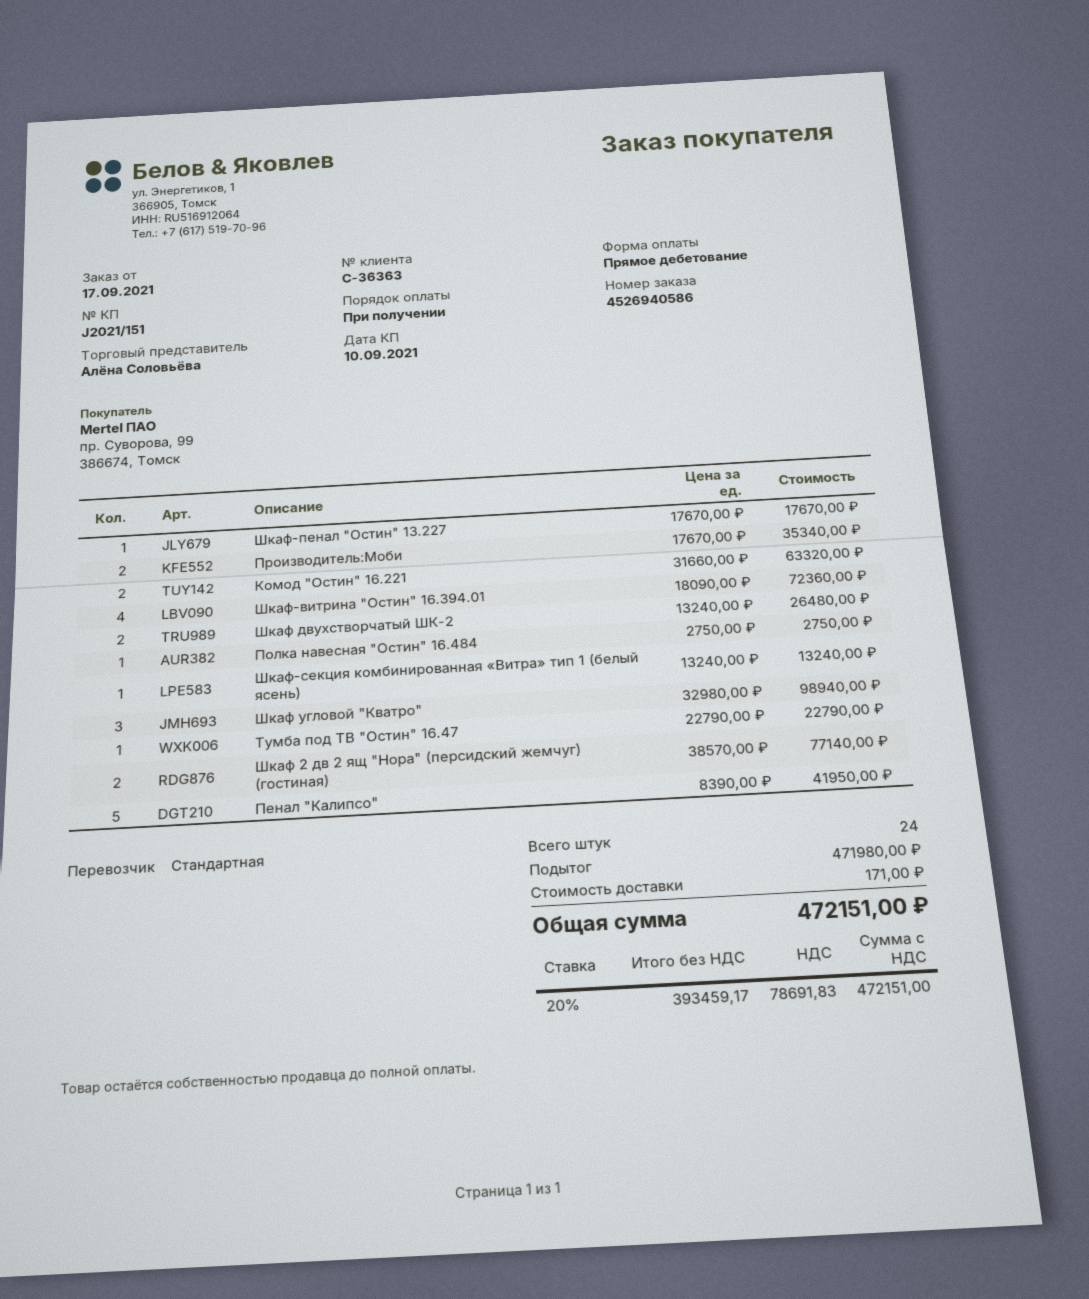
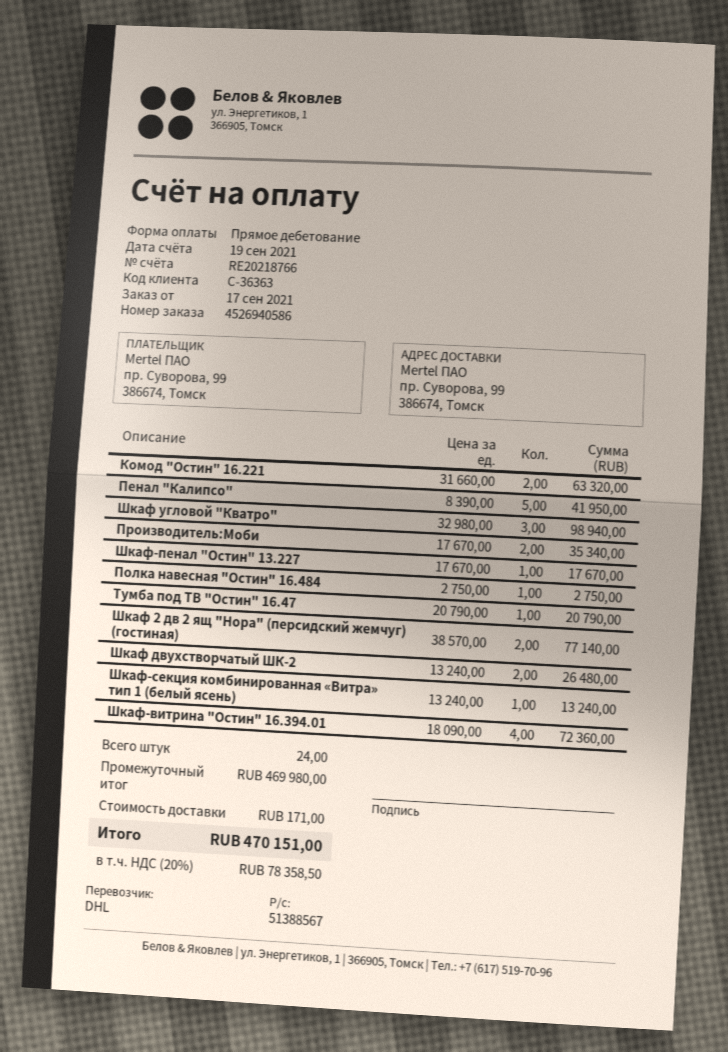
shipping method: standard -> DHL
Тумба под ТВ "Остин" 16.47: 1 x 22790.00 = 22790.00 -> 1 x 20790.00 = 20790.00
subtotal: 471980.00 -> 469980.00
tax: 20% = 78691.83 -> 20% = 78358.50
total: 472151.00 -> 470151.00

